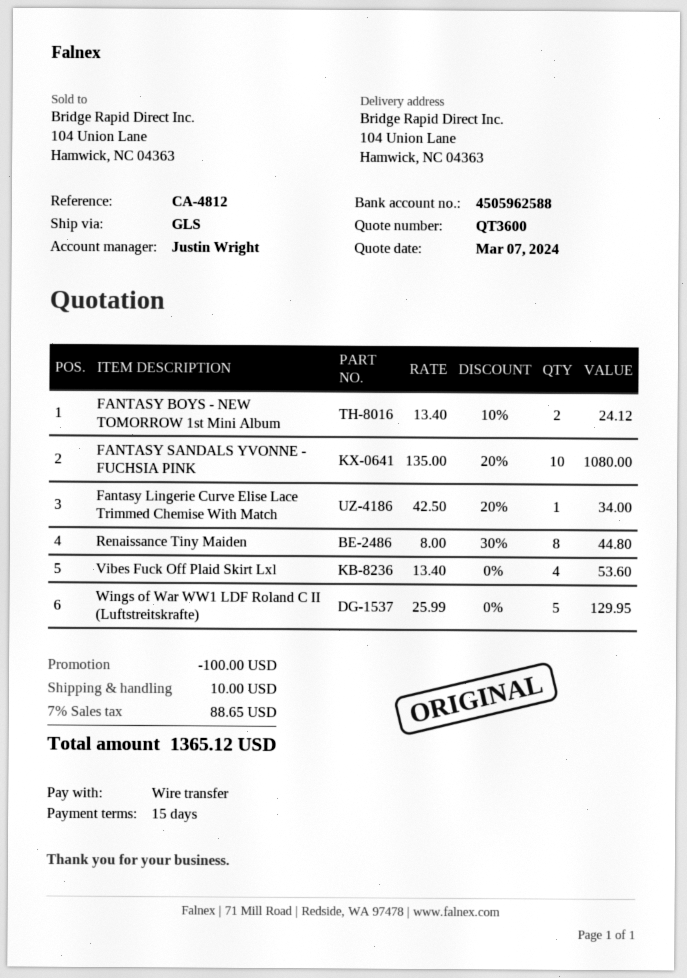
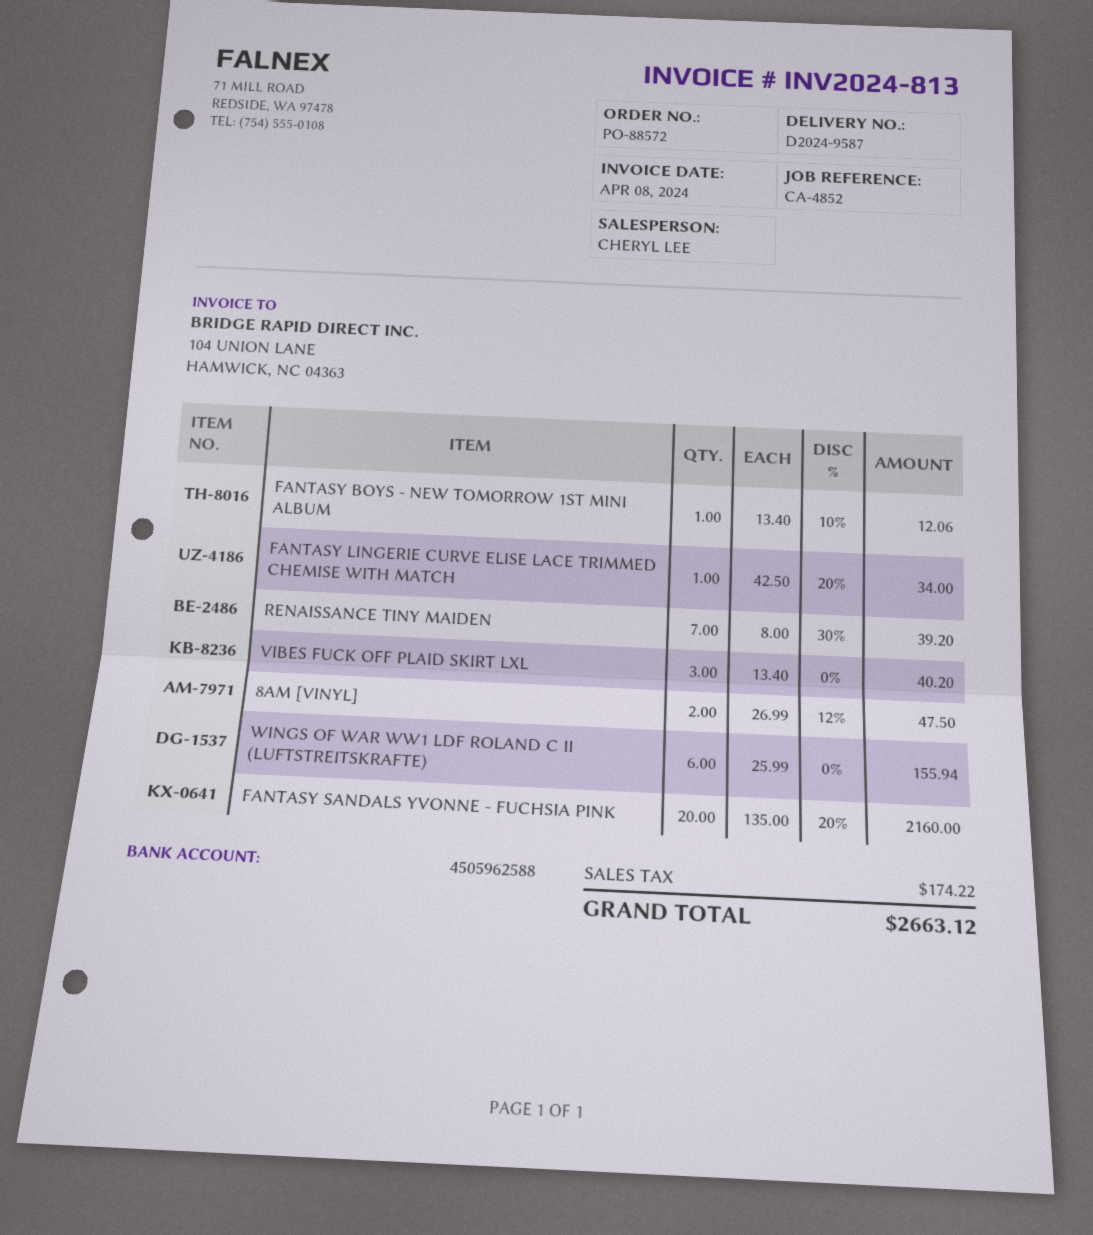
reference: CA-4812 -> CA-4852
sales rep: Justin Wright -> CHERYL LEE
FANTASY BOYS - NEW TOMORROW 1st Mini Album: 2 x 13.40 - 10% = 24.12 -> 1 x 13.40 - 10% = 12.06
FANTASY SANDALS YVONNE - FUCHSIA PINK: 10 x 135.00 - 20% = 1080.00 -> 20 x 135.00 - 20% = 2160.00
Renaissance Tiny Maiden: 8 x 8.00 - 30% = 44.80 -> 7 x 8.00 - 30% = 39.20
Vibes Fuck Off Plaid Skirt Lxl: 4 x 13.40 = 53.60 -> 3 x 13.40 = 40.20
Wings of War WW1 LDF Roland C II (Luftstreitskrafte): 5 x 25.99 = 129.95 -> 6 x 25.99 = 155.94
8AM [VINYL]: none -> 2 x 26.99 - 12% = 47.50
discount: 100.00 -> none
shipping: 10.00 -> none
tax: 88.65 -> 174.22
total: 1365.12 -> 2663.12

